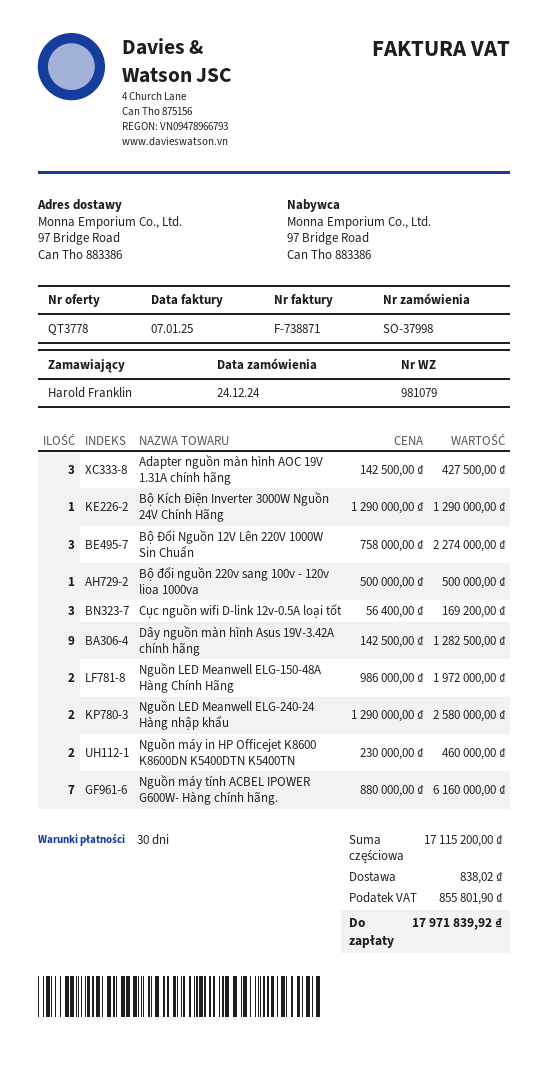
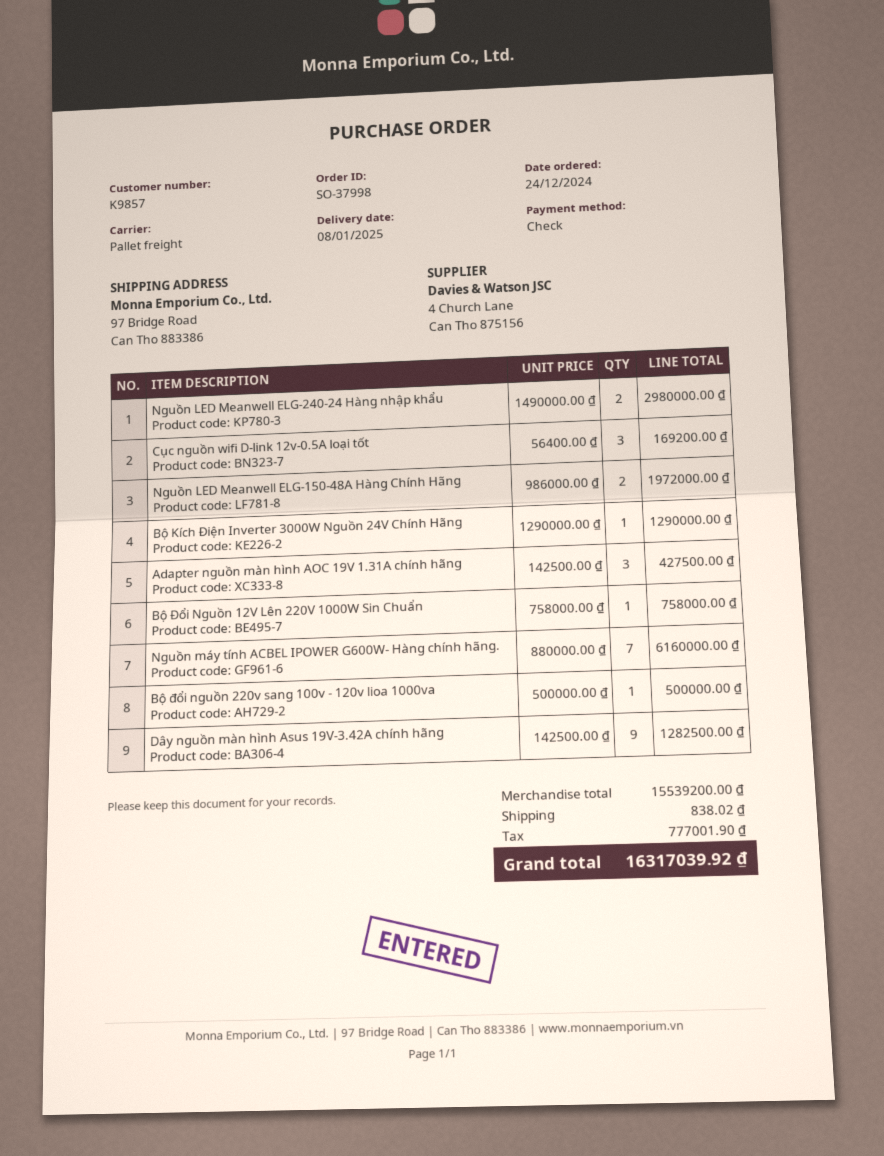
Bộ Đổi Nguồn 12V Lên 220V 1000W Sin Chuẩn: 3 x 758000.00 = 2274000.00 -> 1 x 758000.00 = 758000.00
Nguồn LED Meanwell ELG-240-24 Hàng nhập khẩu: 2 x 1290000.00 = 2580000.00 -> 2 x 1490000.00 = 2980000.00
Nguồn máy in HP Officejet K8600 K8600DN K5400DTN K5400TN: 2 x 230000.00 = 460000.00 -> none
subtotal: 17115200.00 -> 15539200.00
tax: 855801.90 -> 777001.90
total: 17971839.92 -> 16317039.92

